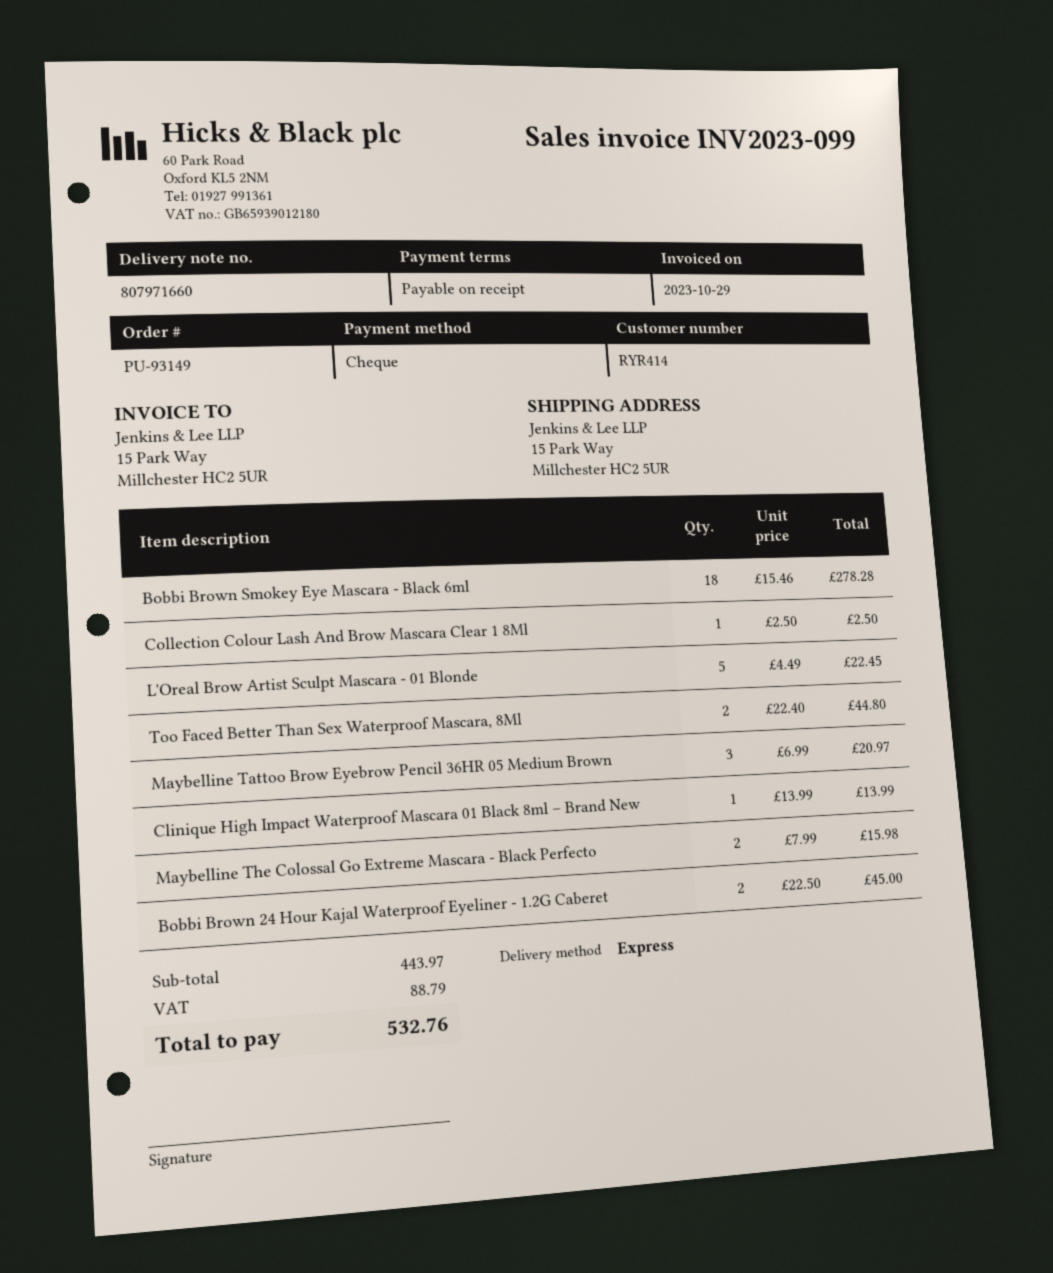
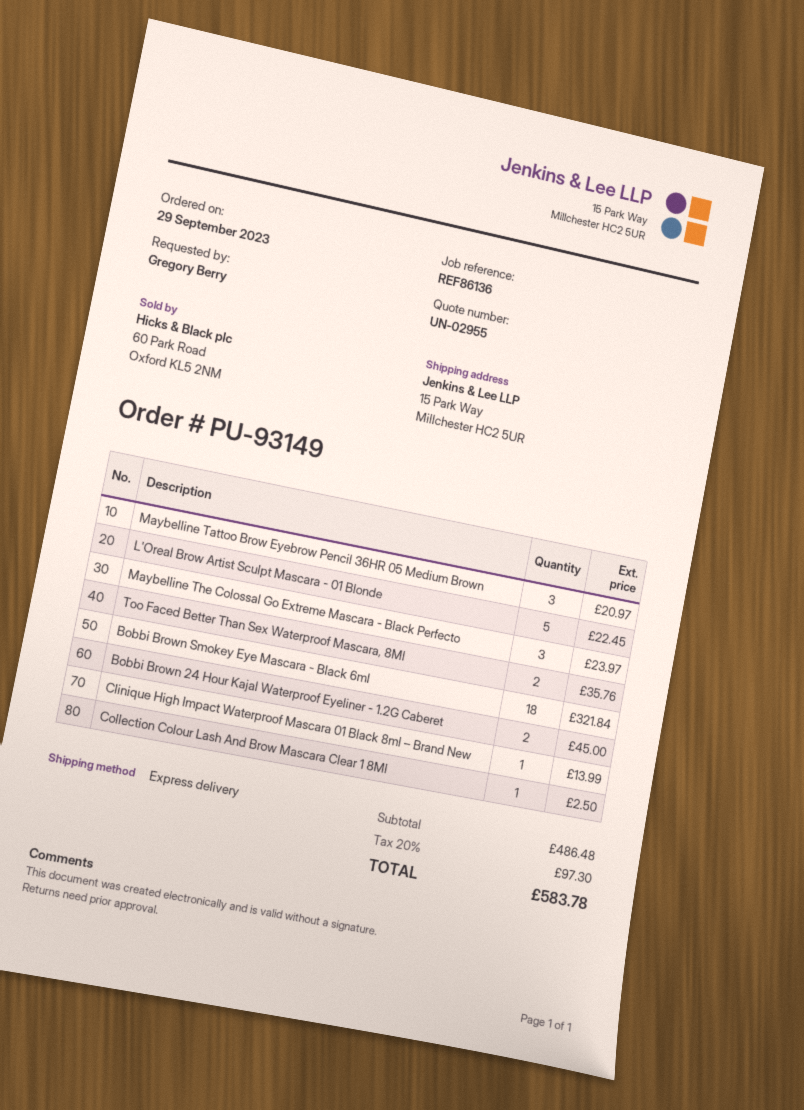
Bobbi Brown Smokey Eye Mascara - Black 6ml: 18 for 278.28 -> 18 for 321.84
Too Faced Better Than Sex Waterproof Mascara, 8Ml: 2 for 44.80 -> 2 for 35.76
Maybelline The Colossal Go Extreme Mascara - Black Perfecto: 2 for 15.98 -> 3 for 23.97
subtotal: 443.97 -> 486.48
tax: 88.79 -> 97.30
total: 532.76 -> 583.78

